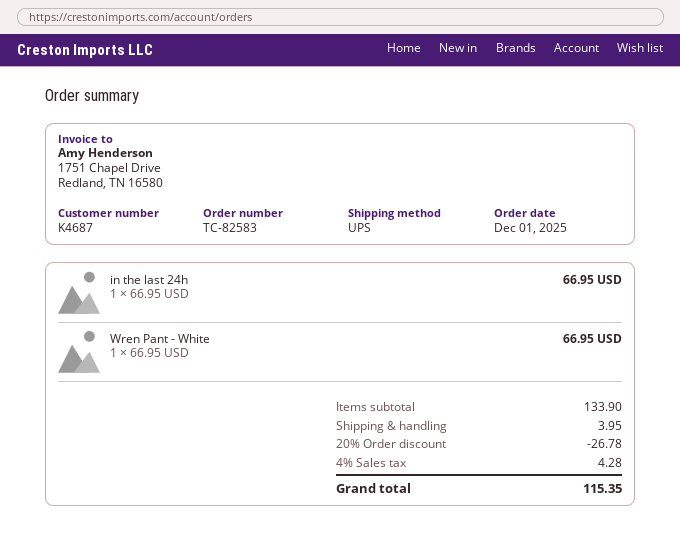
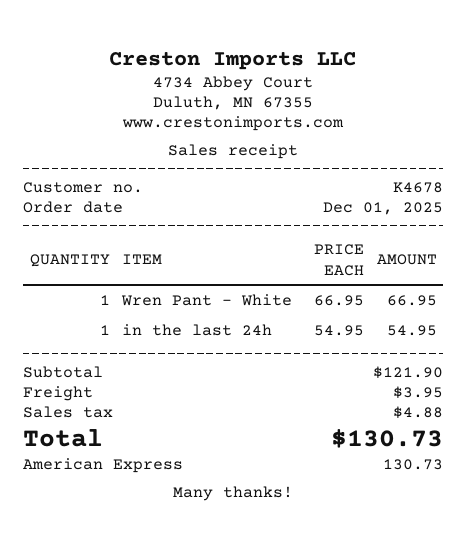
customer number: K4687 -> K4678
in the last 24h: 1 x 66.95 = 66.95 -> 1 x 54.95 = 54.95
subtotal: 133.90 -> 121.90
discount: 20% = 26.78 -> none
tax: 4.28 -> 4.88
total: 115.35 -> 130.73

